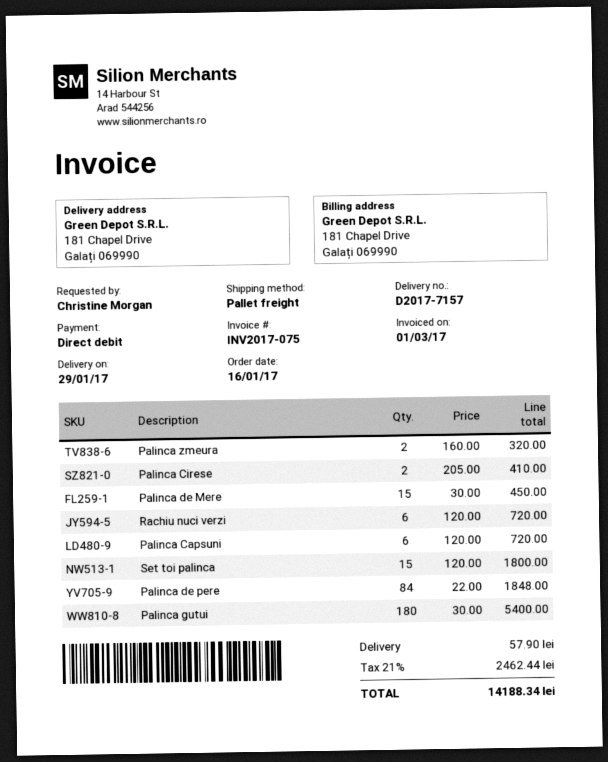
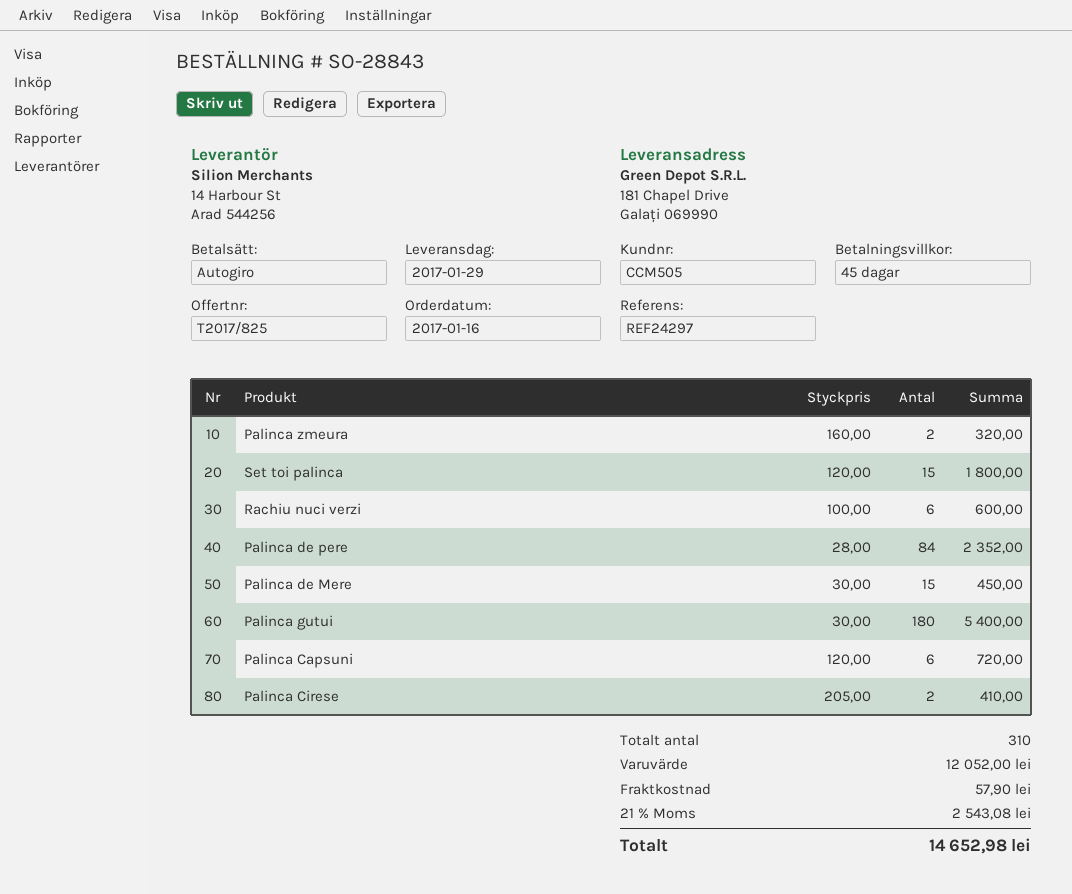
Rachiu nuci verzi: 6 x 120.00 = 720.00 -> 6 x 100.00 = 600.00
Palinca de pere: 84 x 22.00 = 1848.00 -> 84 x 28.00 = 2352.00
tax: 21% = 2462.44 -> 21% = 2543.08
total: 14188.34 -> 14652.98

